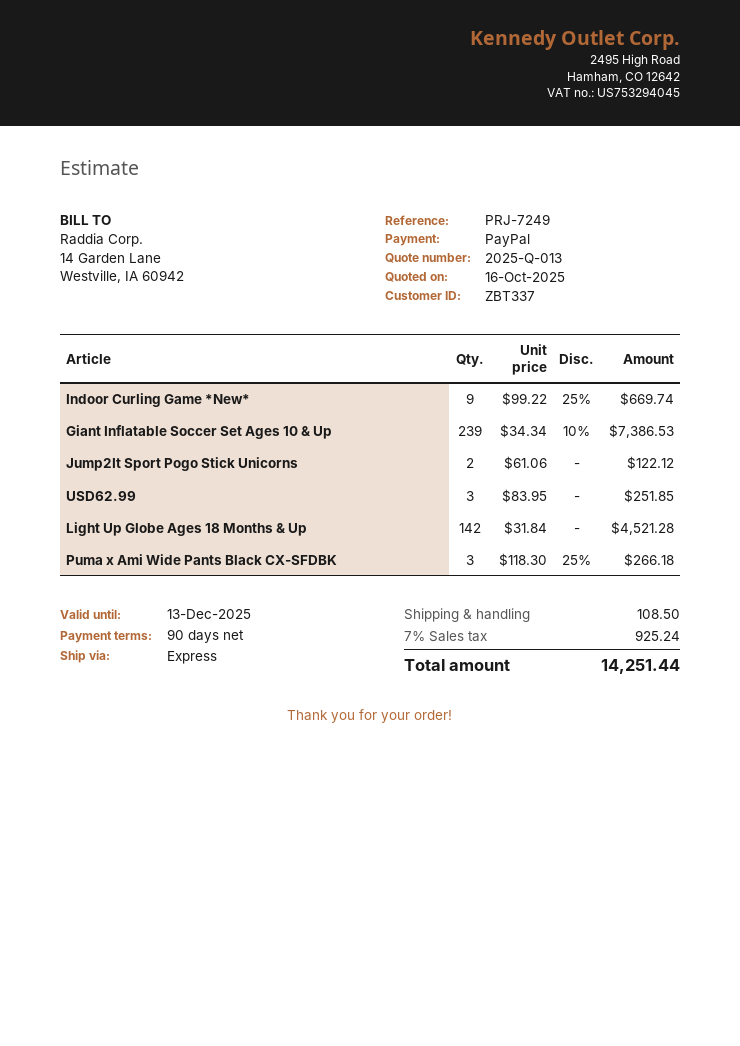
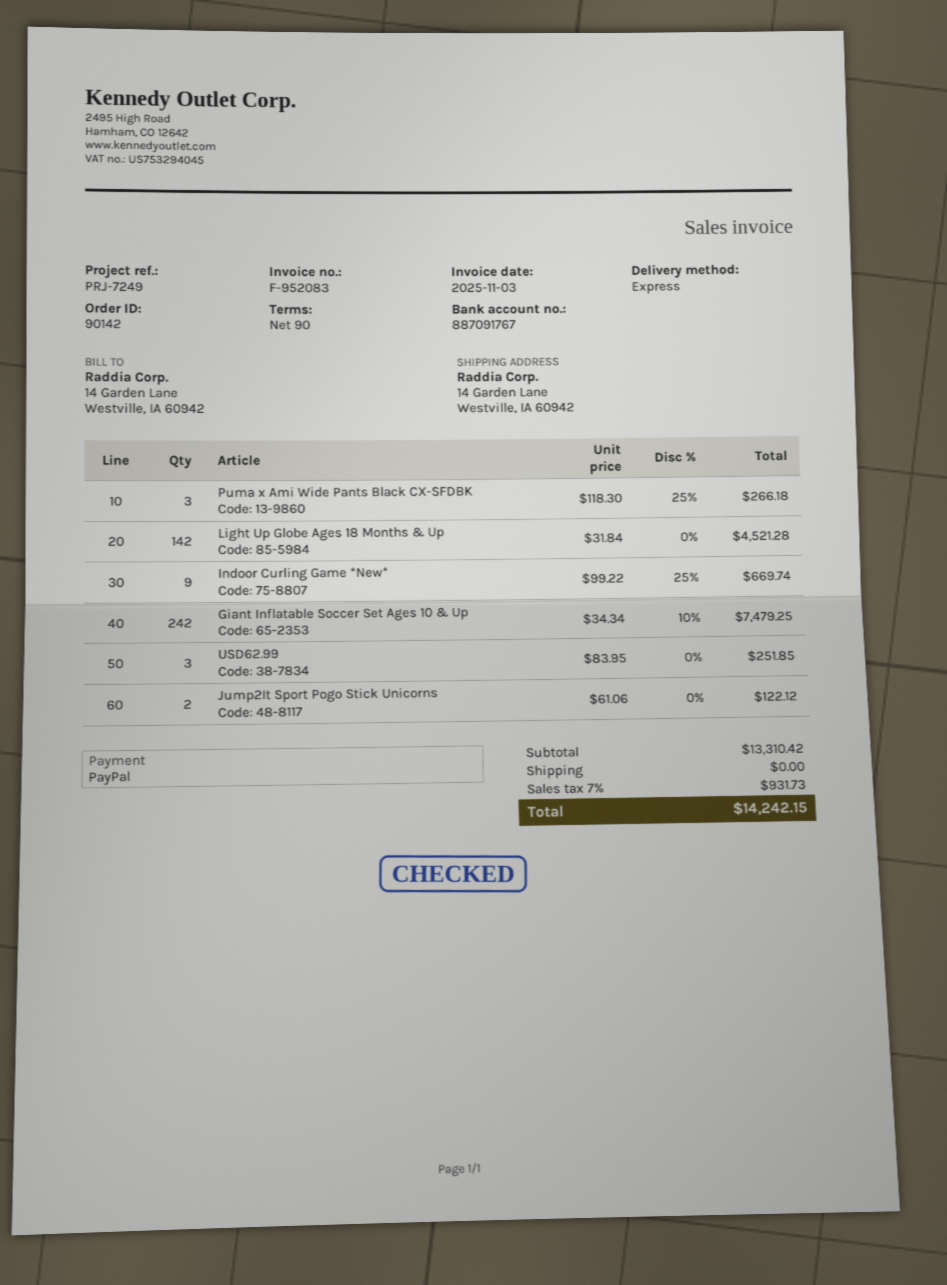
Giant Inflatable Soccer Set Ages 10 & Up: 239 x 34.34 - 10% = 7386.53 -> 242 x 34.34 - 10% = 7479.25
shipping: 108.50 -> 0.00
tax: 7% = 925.24 -> 7% = 931.73
total: 14251.44 -> 14242.15

